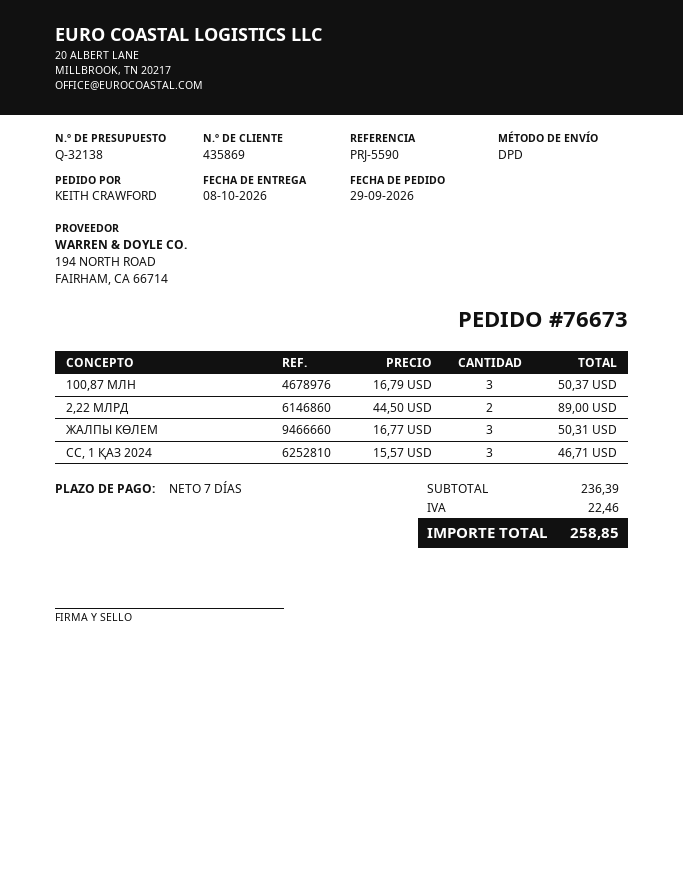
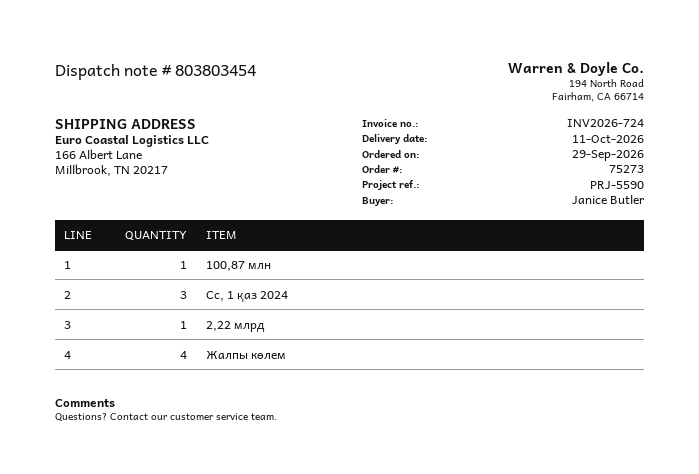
order number: 76673 -> 75273
delivery date: 2026-10-08 -> 2026-10-11
ordered by: KEITH CRAWFORD -> Janice Butler
100,87 МЛН: 3 -> 1
2,22 МЛРД: 2 -> 1
ЖАЛПЫ КӨЛЕМ: 3 -> 4

